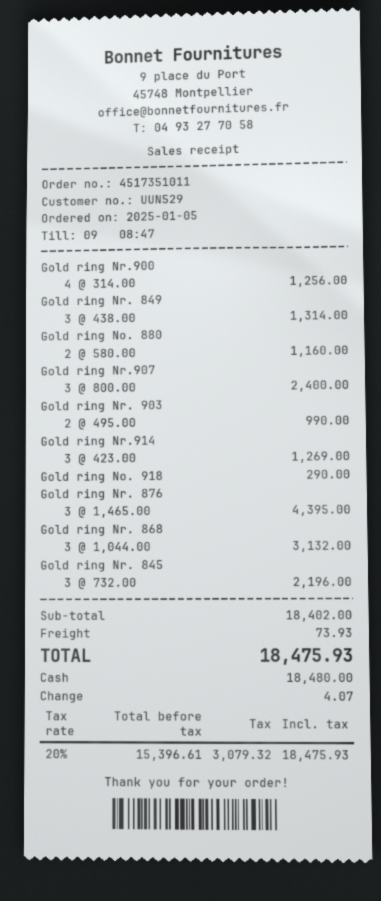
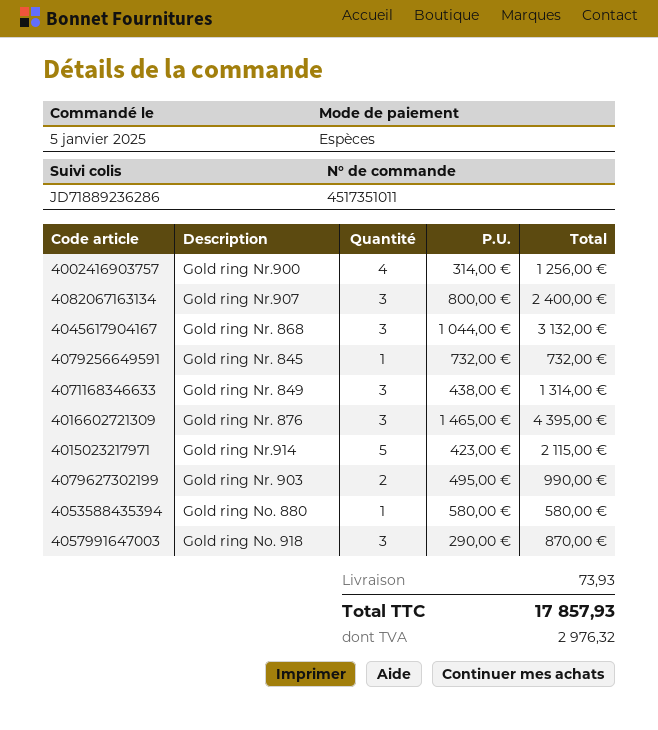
Gold ring No. 880: 2 x 580.00 = 1160.00 -> 1 x 580.00 = 580.00
Gold ring Nr.914: 3 x 423.00 = 1269.00 -> 5 x 423.00 = 2115.00
Gold ring No. 918: 1 x 290.00 = 290.00 -> 3 x 290.00 = 870.00
Gold ring Nr. 845: 3 x 732.00 = 2196.00 -> 1 x 732.00 = 732.00
tax: 3079.32 -> 2976.32
total: 18475.93 -> 17857.93

